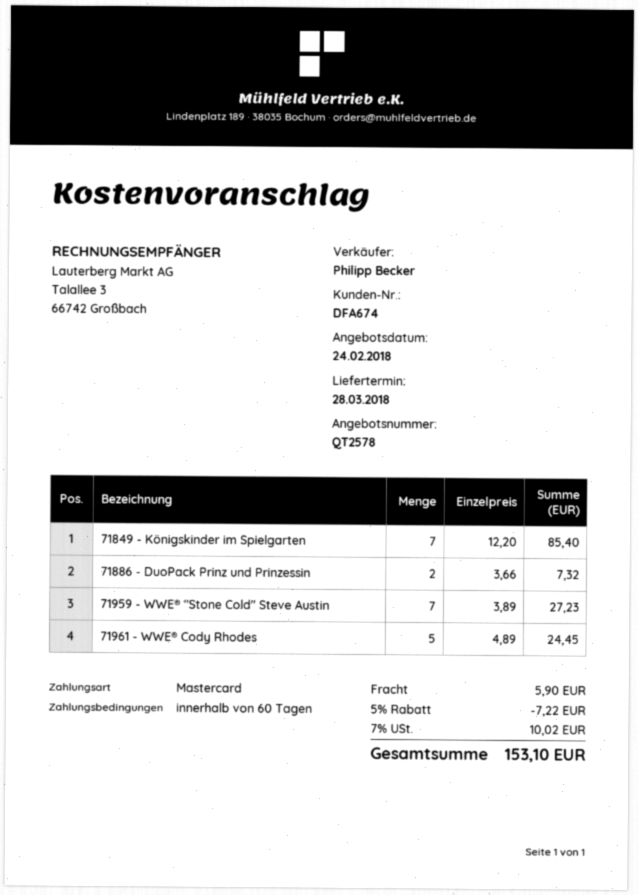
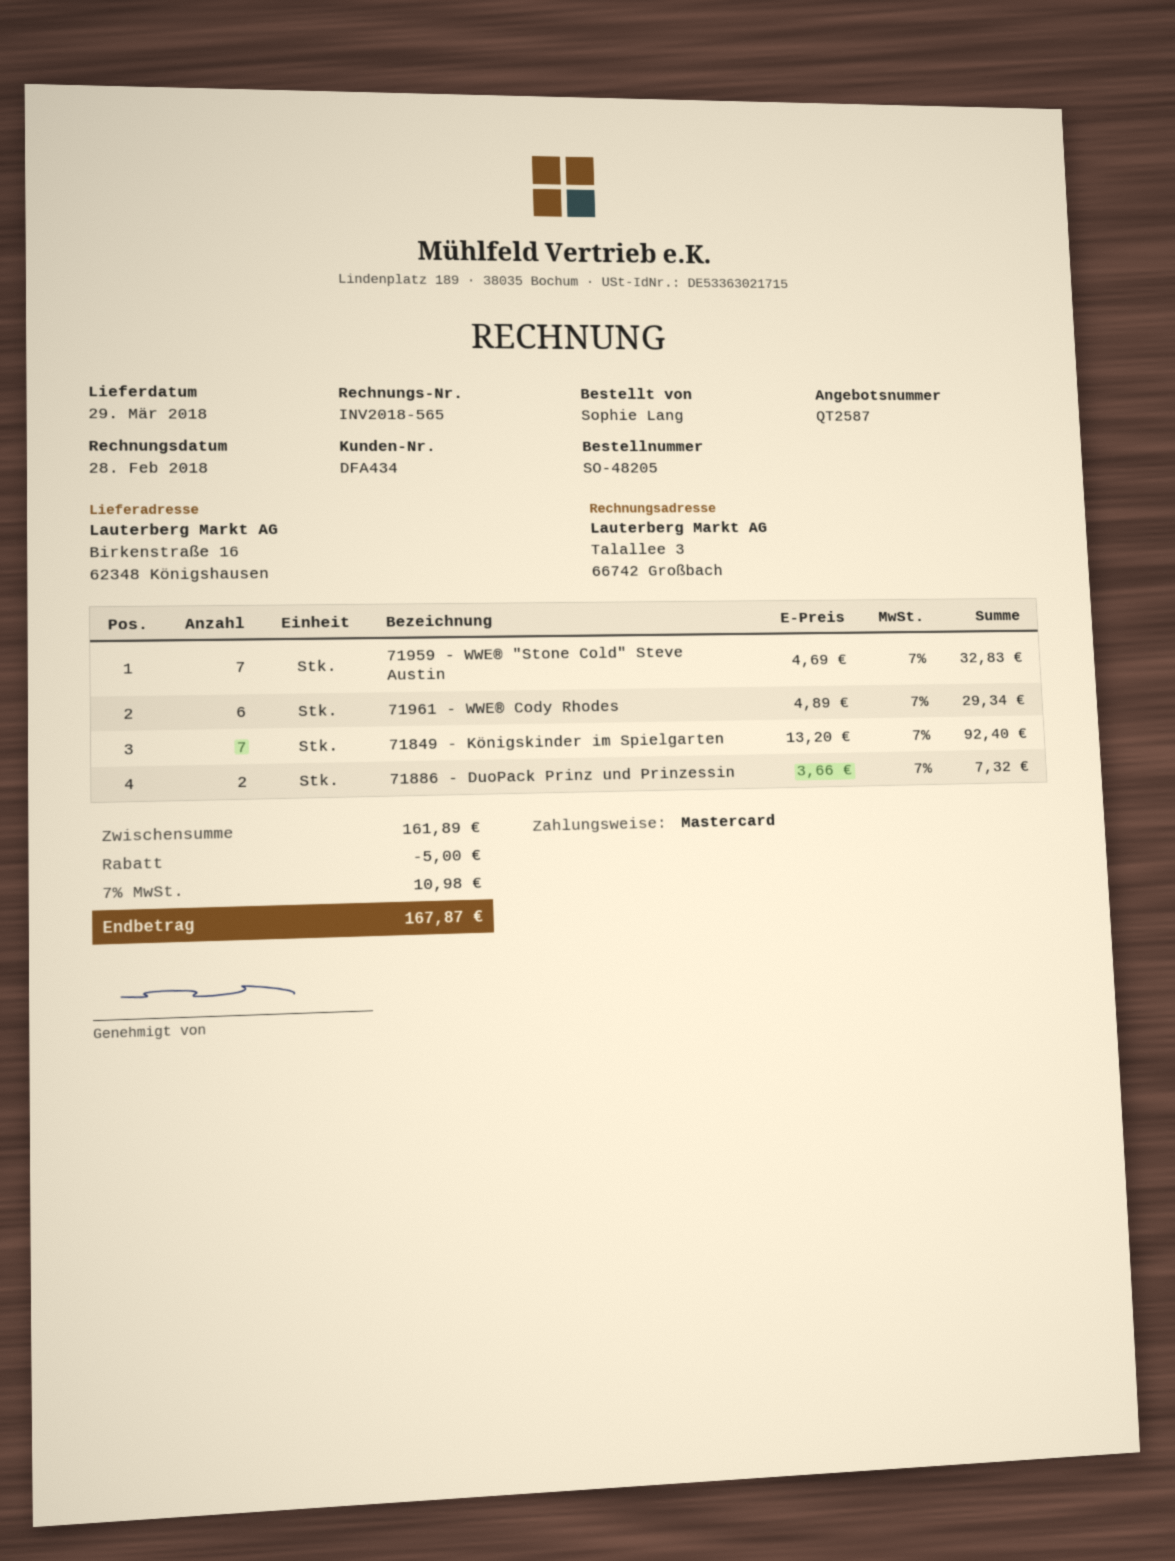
quote number: QT2578 -> QT2587
delivery date: 2018-03-28 -> 2018-03-29
customer number: DFA674 -> DFA434
71849 - Königskinder im Spielgarten: 7 x 12.20 = 85.40 -> 7 x 13.20 = 92.40
71959 - WWE® "Stone Cold" Steve Austin: 7 x 3.89 = 27.23 -> 7 x 4.69 = 32.83
71961 - WWE® Cody Rhodes: 5 x 4.89 = 24.45 -> 6 x 4.89 = 29.34
discount: 7.22 -> 5.00
shipping: 5.90 -> none
tax: 7% = 10.02 -> 7% = 10.98
total: 153.10 -> 167.87

